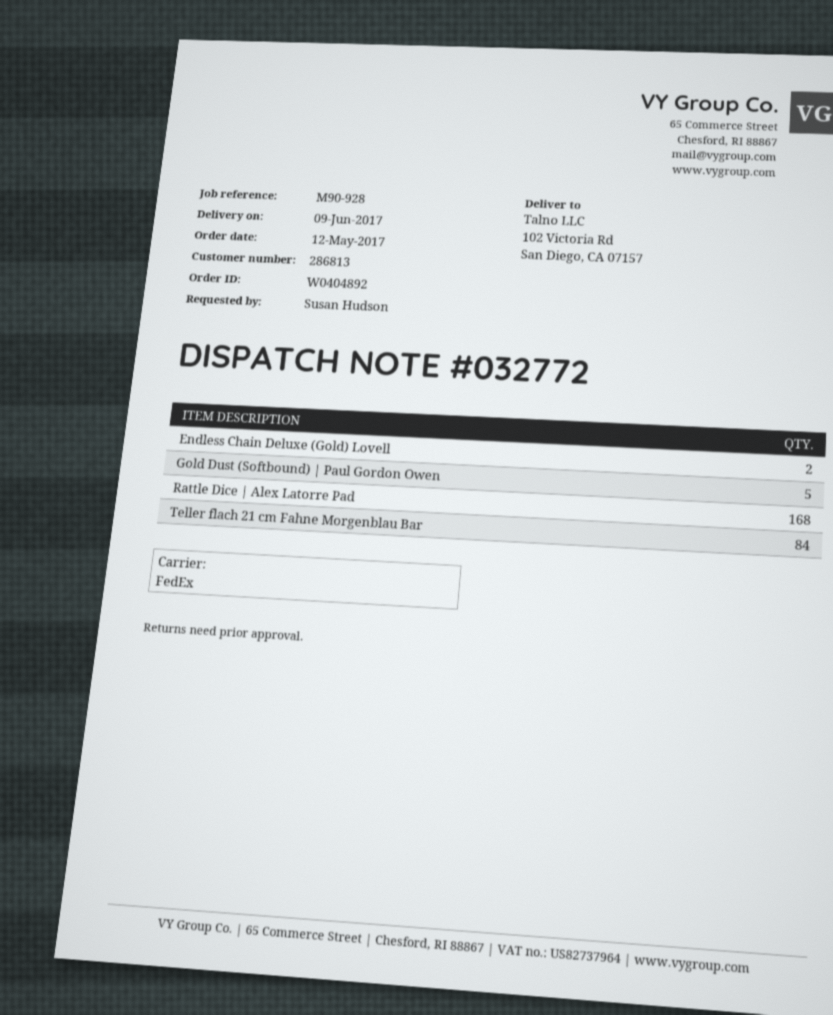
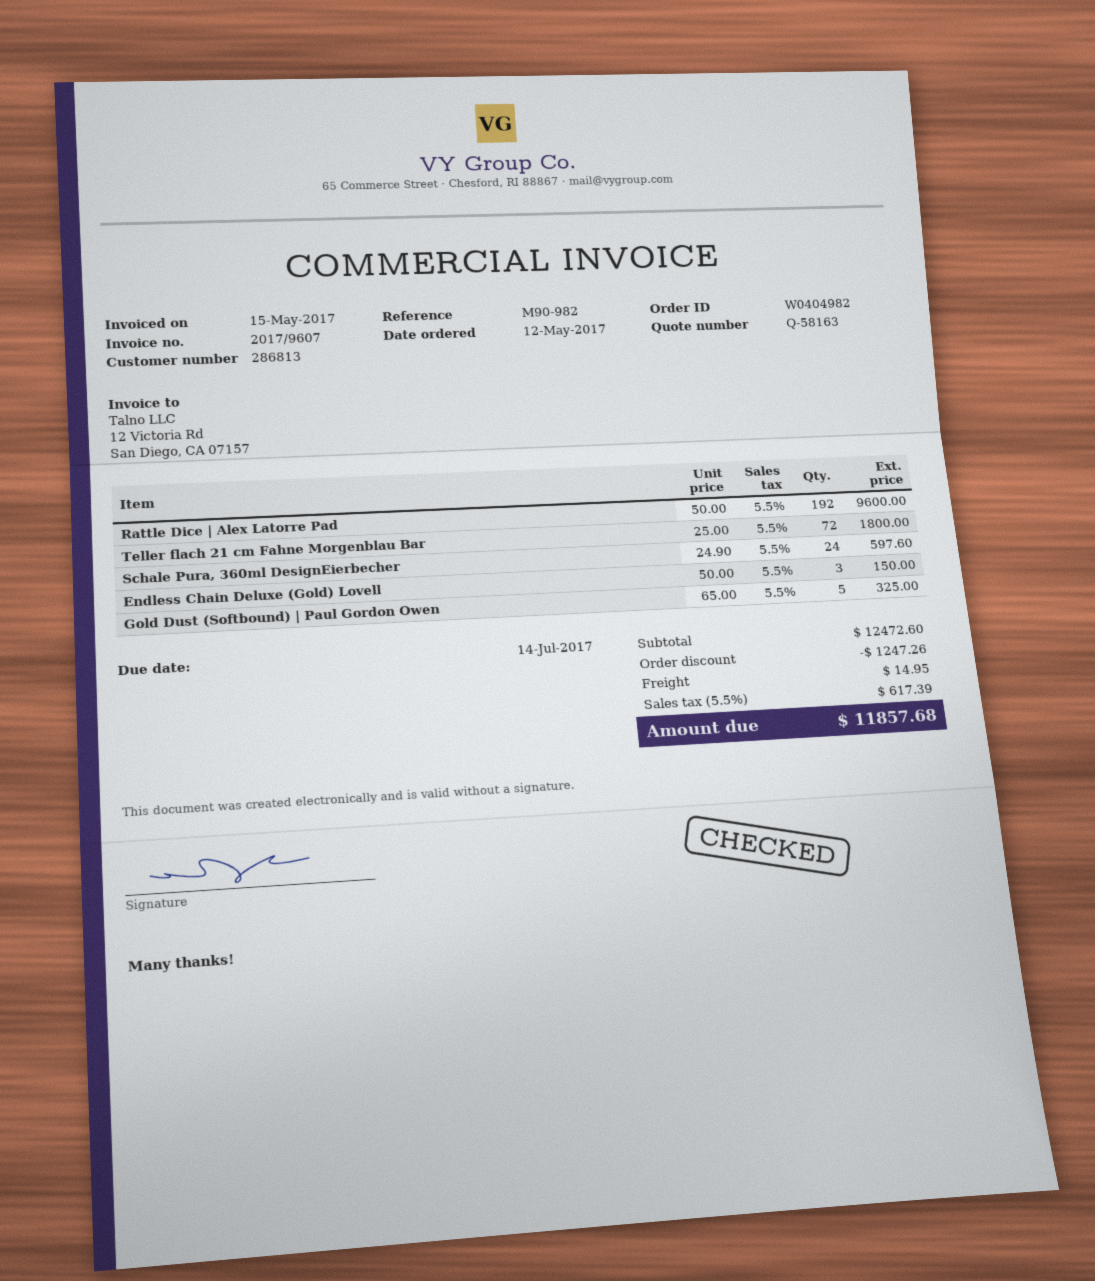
order number: W0404892 -> W0404982
reference: M90-928 -> M90-982
Endless Chain Deluxe (Gold) Lovell: 2 -> 3
Rattle Dice | Alex Latorre Pad: 168 -> 192
Teller flach 21 cm Fahne Morgenblau Bar: 84 -> 72
Schale Pura, 360ml DesignEierbecher: none -> 24

